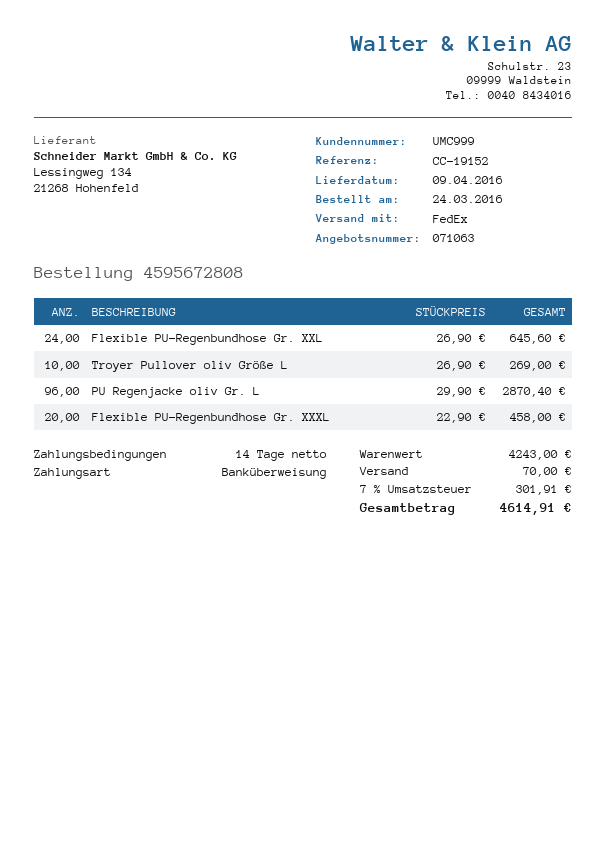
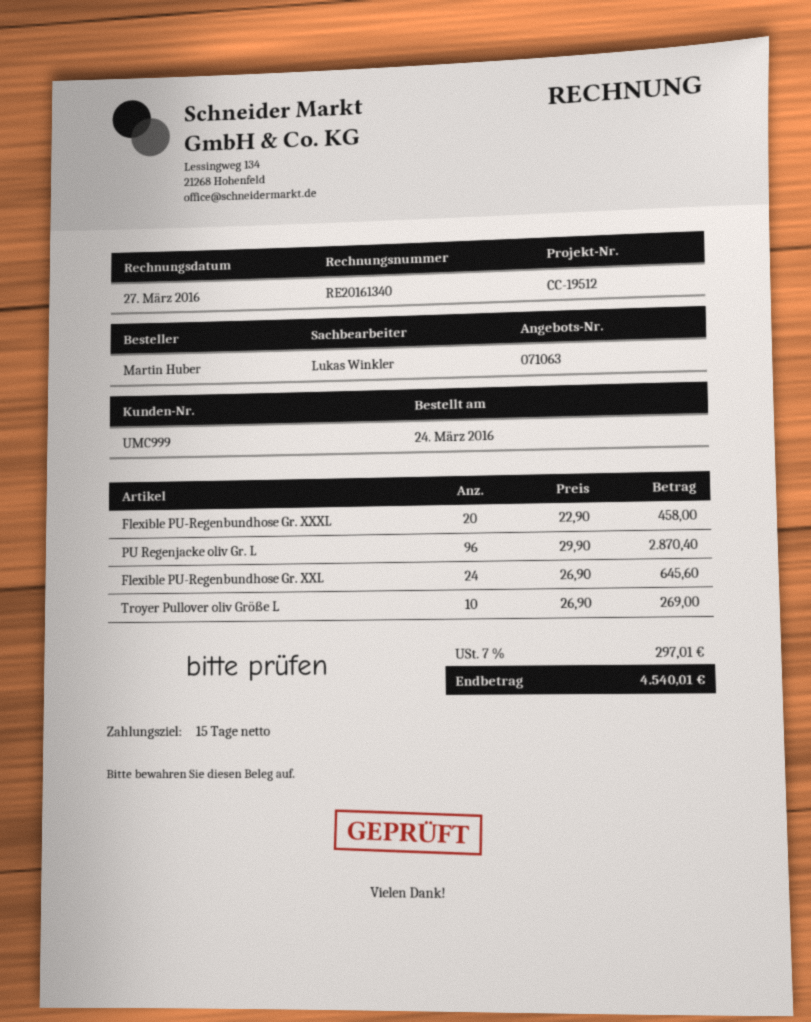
payment terms: 14 days -> 15 days
reference: CC-19152 -> CC-19512
shipping: 70.00 -> none
tax: 7% = 301.91 -> 7% = 297.01
total: 4614.91 -> 4540.01

